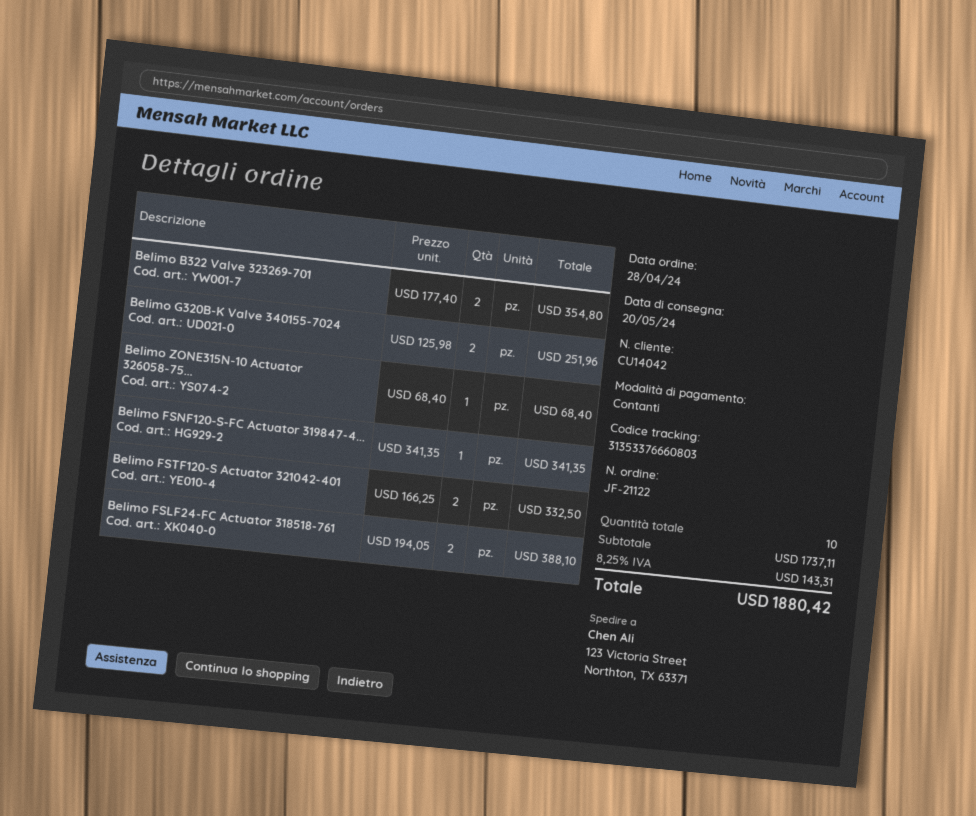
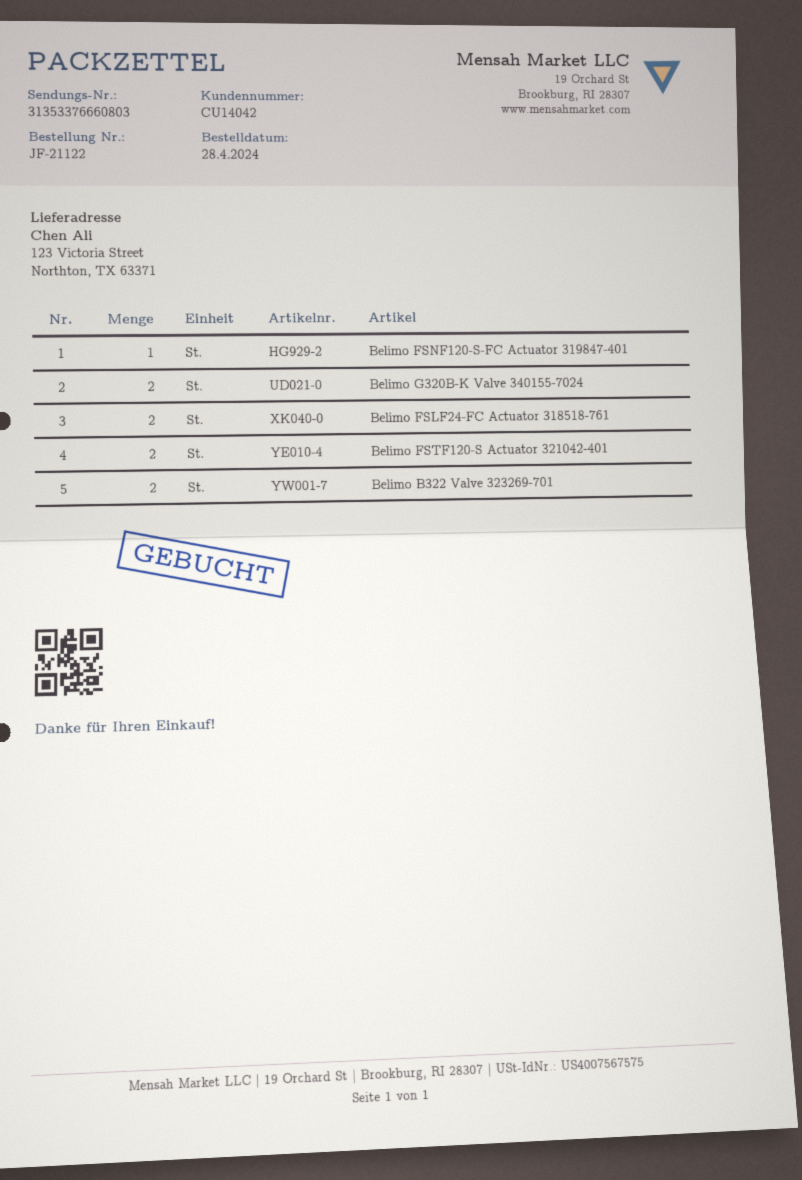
Belimo ZONE315N-10 Actuator 326058-75...: 1 -> none

